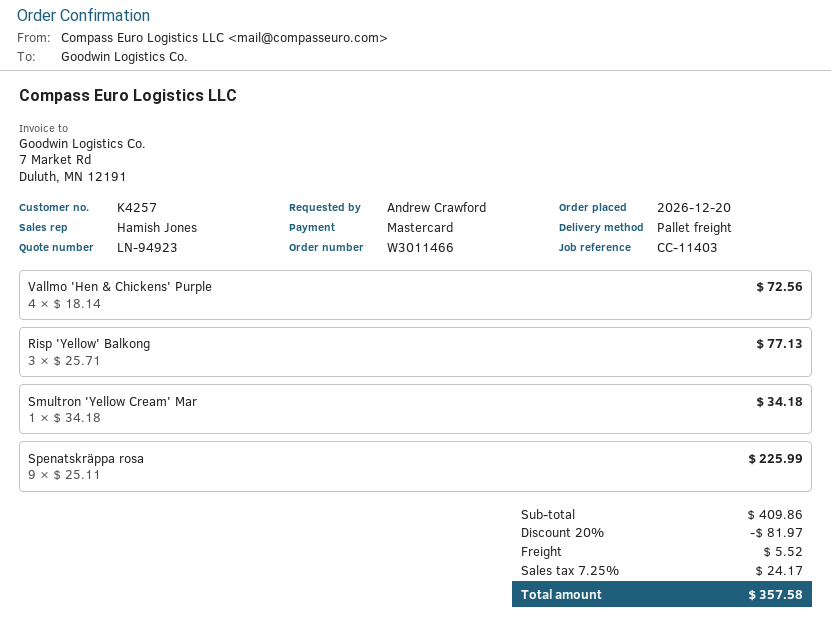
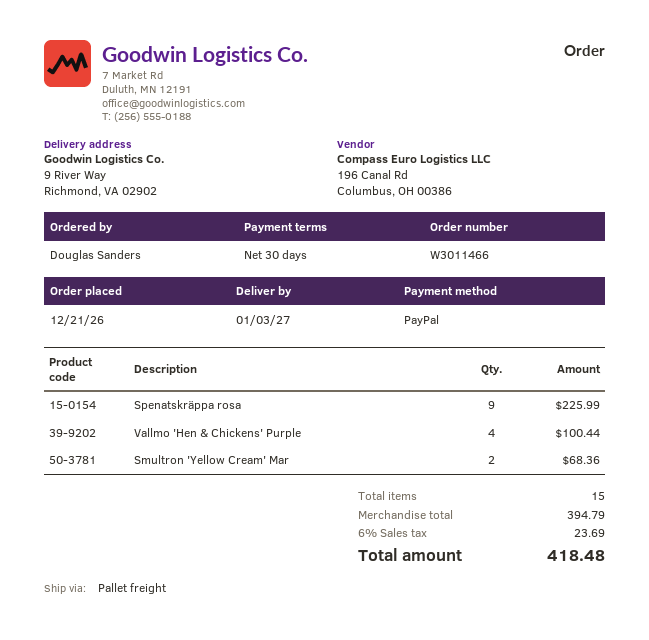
order date: 2026-12-20 -> 2026-12-21
ordered by: Andrew Crawford -> Douglas Sanders
payment method: Mastercard -> PayPal
Vallmo 'Hen & Chickens' Purple: 4 for 72.56 -> 4 for 100.44
Risp 'Yellow' Balkong: 3 for 77.13 -> none
Smultron 'Yellow Cream' Mar: 1 for 34.18 -> 2 for 68.36
subtotal: 409.86 -> 394.79
discount: 20% = 81.97 -> none
shipping: 5.52 -> none
tax: 7.25% = 24.17 -> 6% = 23.69
total: 357.58 -> 418.48

